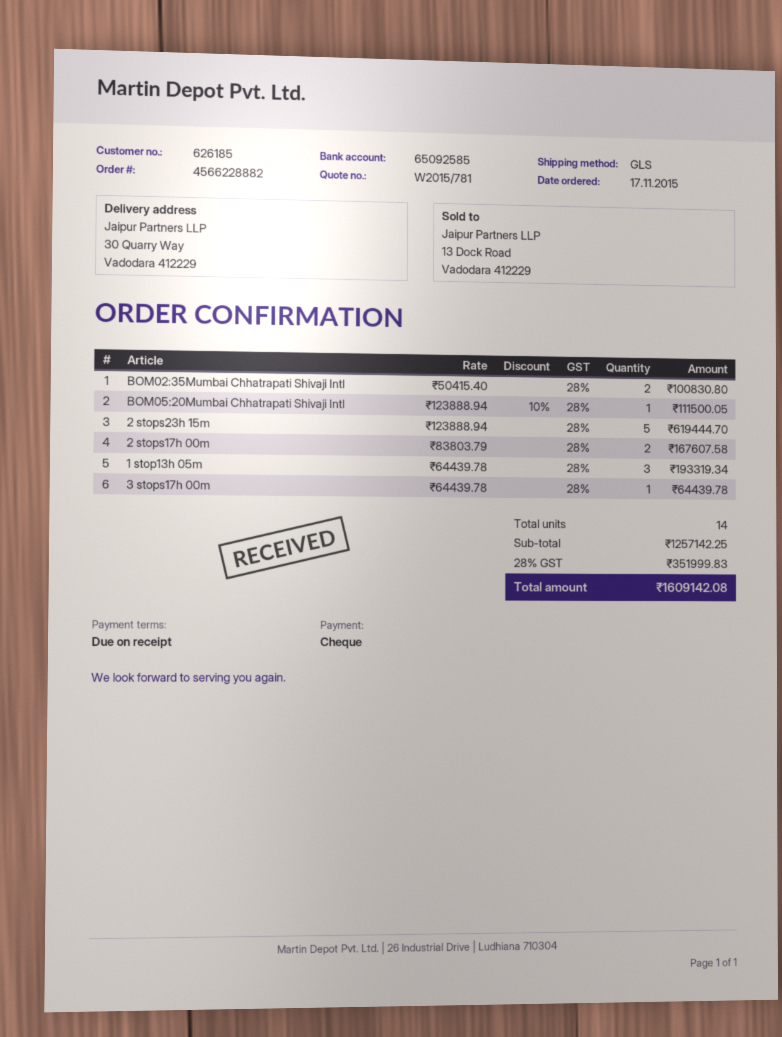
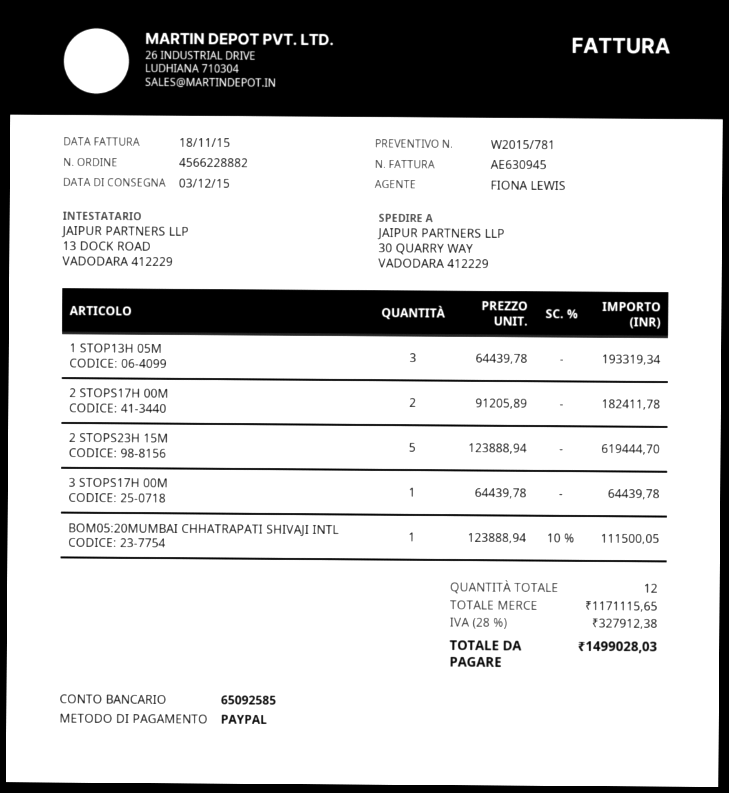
payment method: cheque -> PayPal
BOM02:35Mumbai Chhatrapati Shivaji Intl: 2 x 50415.40 = 100830.80 -> none
2 stops17h 00m: 2 x 83803.79 = 167607.58 -> 2 x 91205.89 = 182411.78
total quantity: 14 -> 12
subtotal: 1257142.25 -> 1171115.65
tax: 28% = 351999.83 -> 28% = 327912.38
total: 1609142.08 -> 1499028.03

